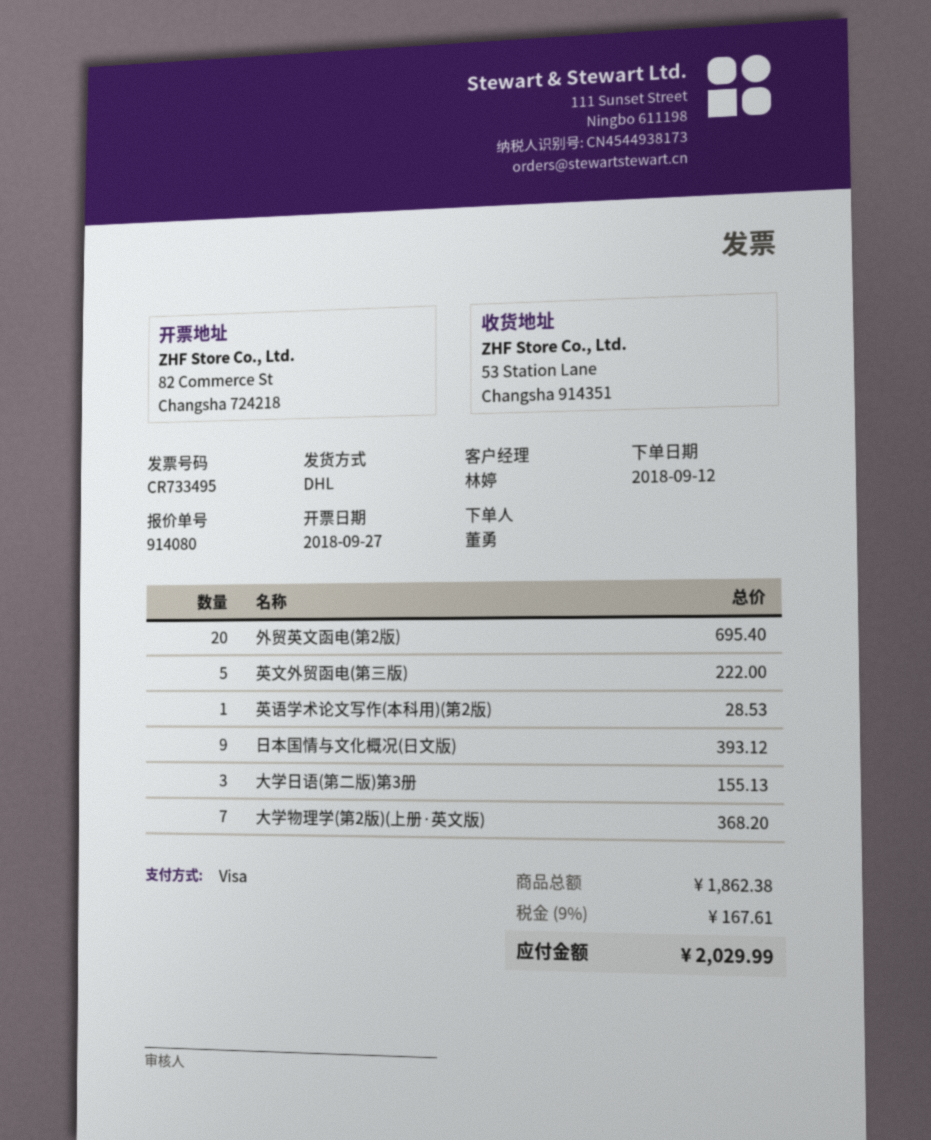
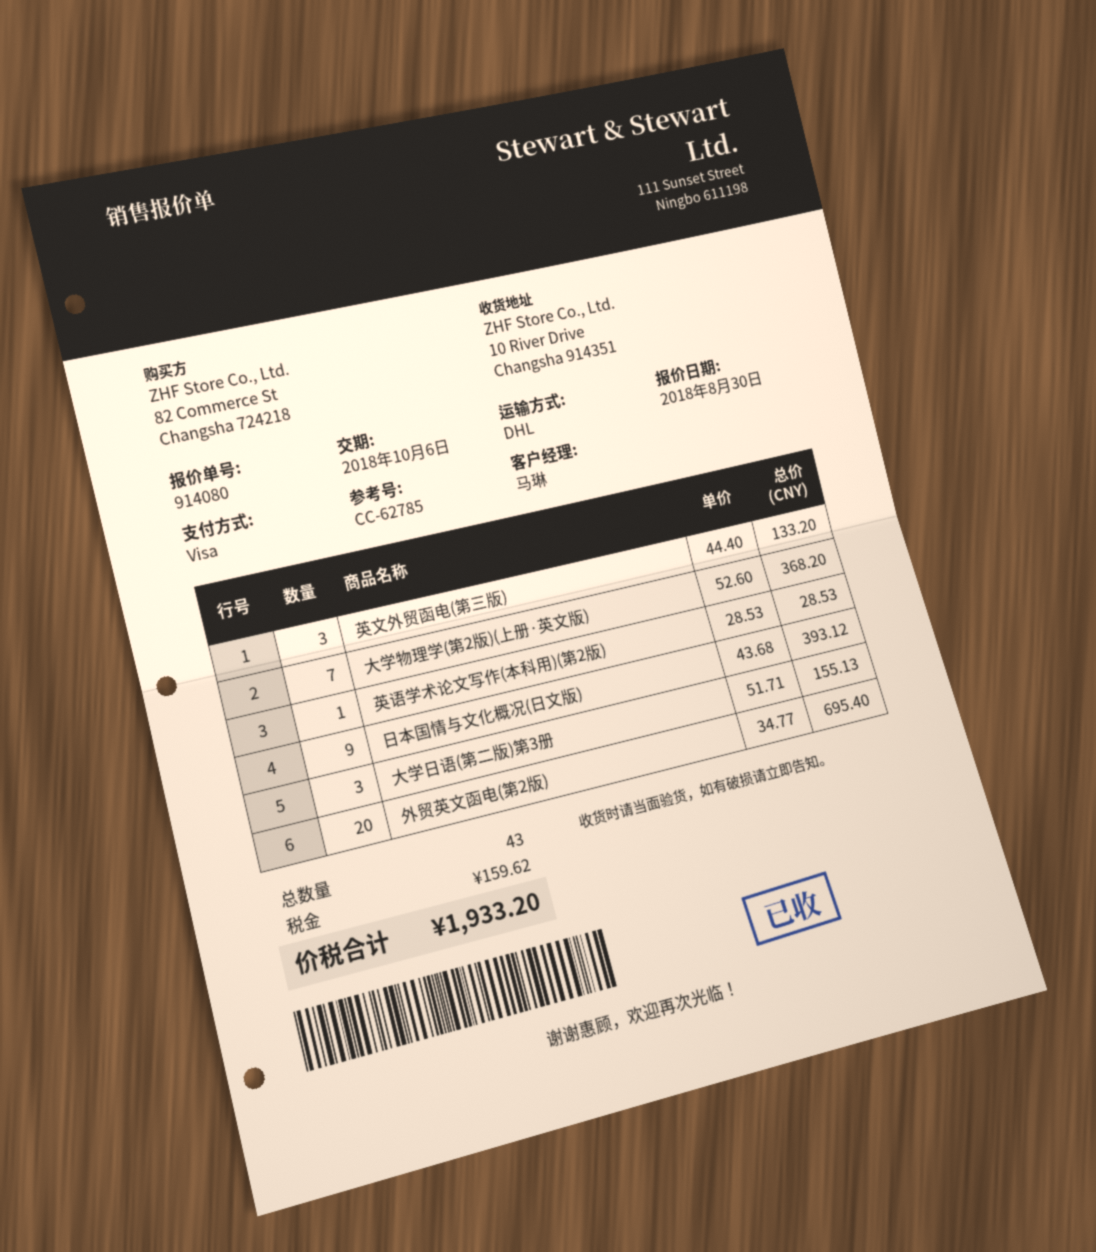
sales rep: 林婷 -> 马琳
ship to: 53 Station Lane, Changsha 914351 -> 10 River Drive, Changsha 914351
英文外贸函电(第三版): 5 for 222.00 -> 3 for 133.20
tax: 167.61 -> 159.62
total: 2029.99 -> 1933.20

